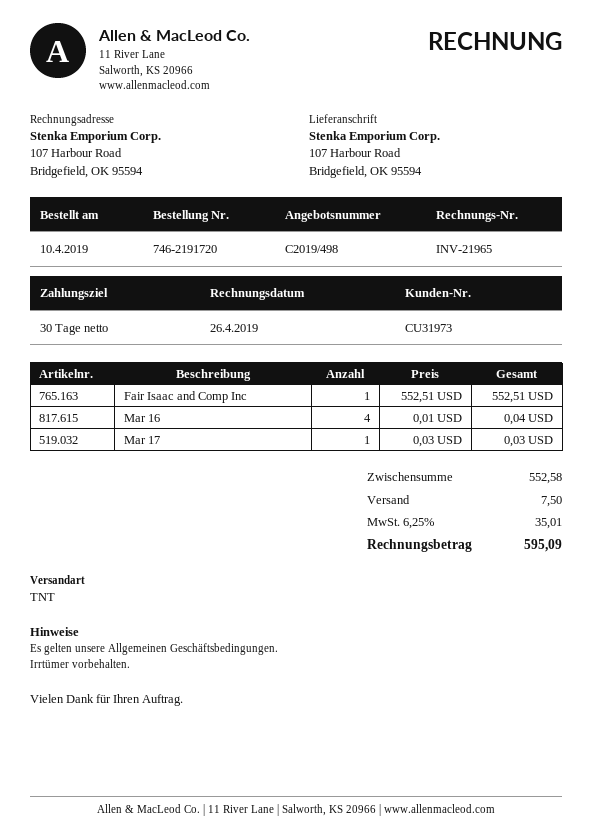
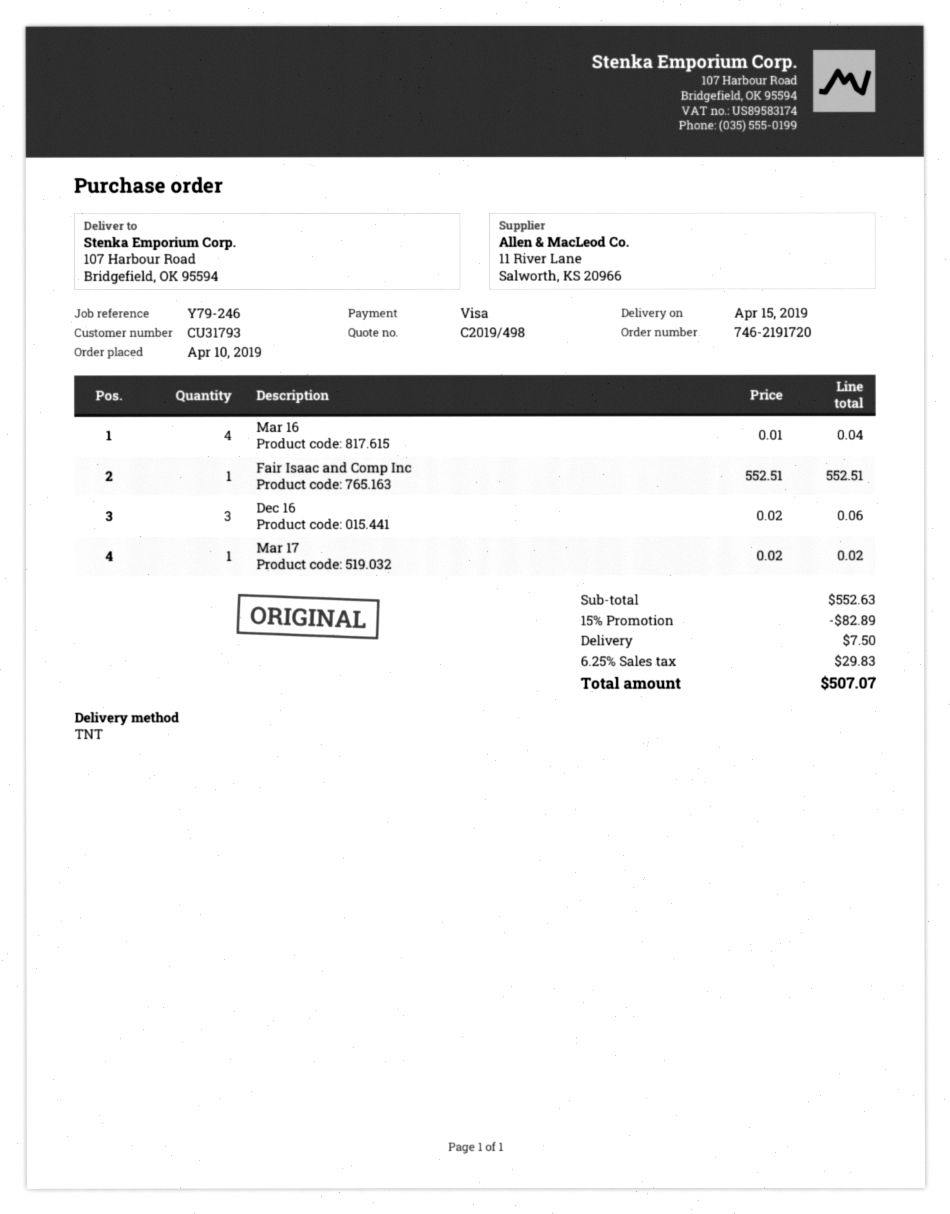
customer number: CU31973 -> CU31793
Mar 17: 1 x 0.03 = 0.03 -> 1 x 0.02 = 0.02
Dec 16: none -> 3 x 0.02 = 0.06
subtotal: 552.58 -> 552.63
discount: none -> 15% = 82.89
tax: 6.25% = 35.01 -> 6.25% = 29.83
total: 595.09 -> 507.07

